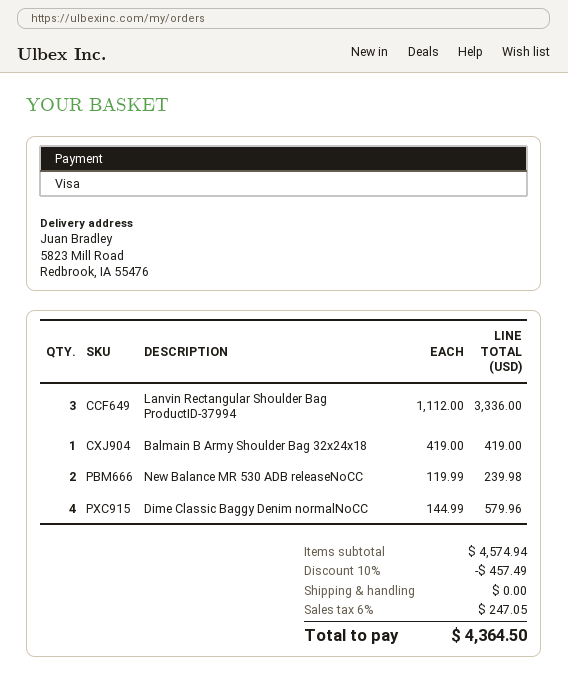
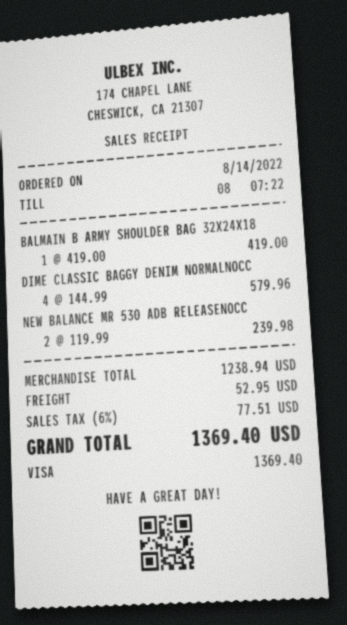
Lanvin Rectangular Shoulder Bag ProductID-37994: 3 x 1112.00 = 3336.00 -> none
subtotal: 4574.94 -> 1238.94
discount: 10% = 457.49 -> none
shipping: 0.00 -> 52.95
tax: 6% = 247.05 -> 6% = 77.51
total: 4364.50 -> 1369.40

